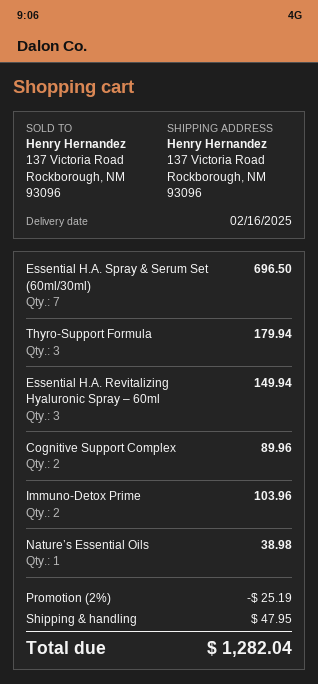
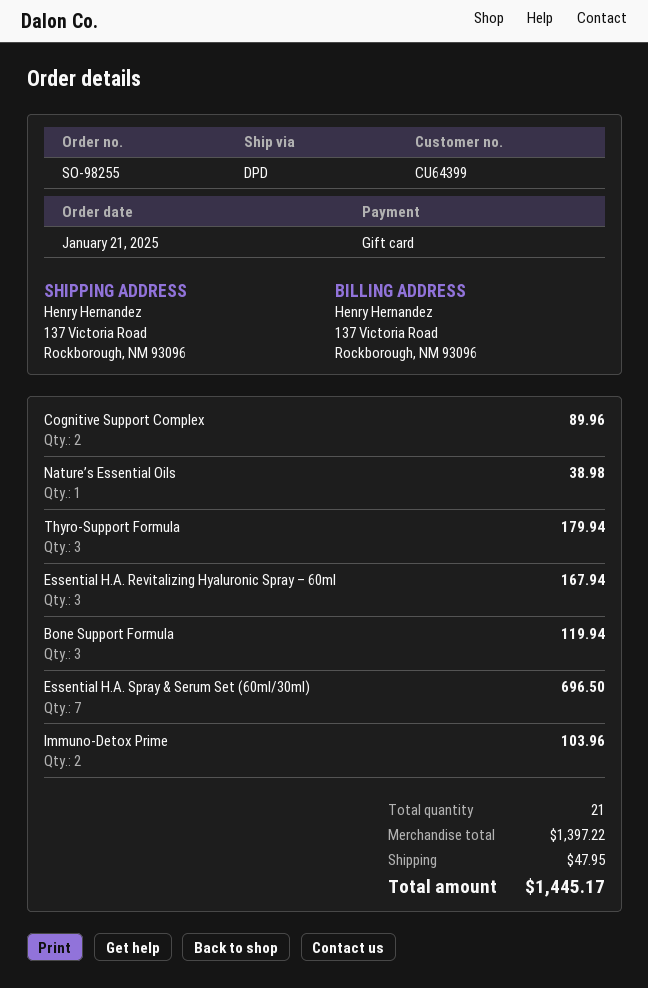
Essential H.A. Revitalizing Hyaluronic Spray – 60ml: 3 for 149.94 -> 3 for 167.94
Bone Support Formula: none -> 3 for 119.94
discount: 2% = 25.19 -> none
total: 1282.04 -> 1445.17

